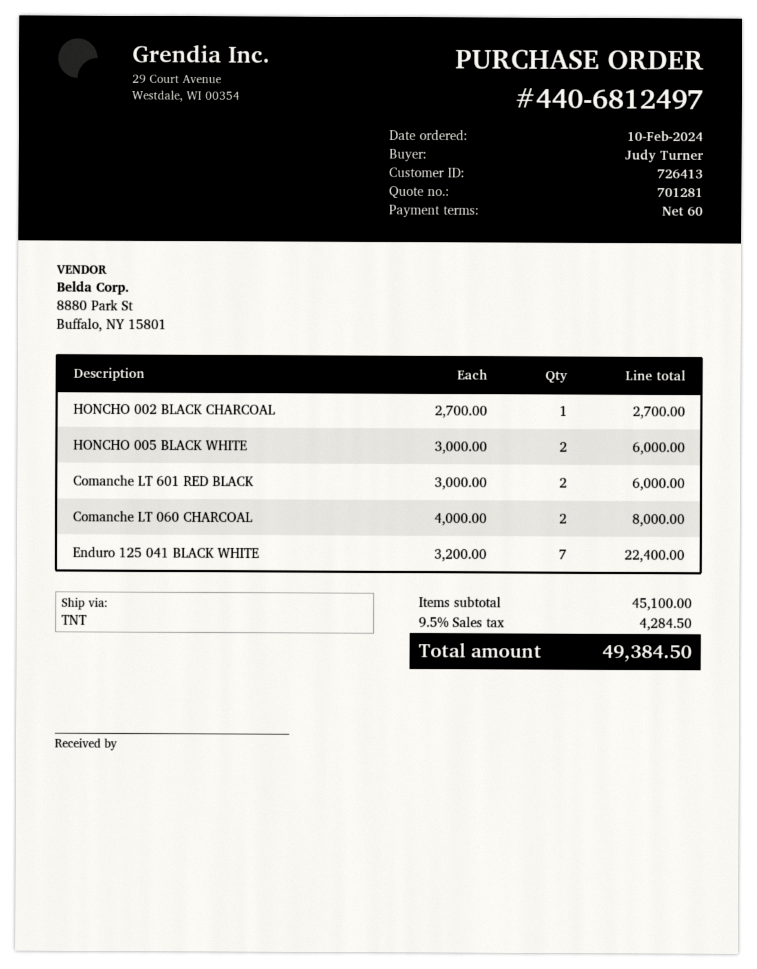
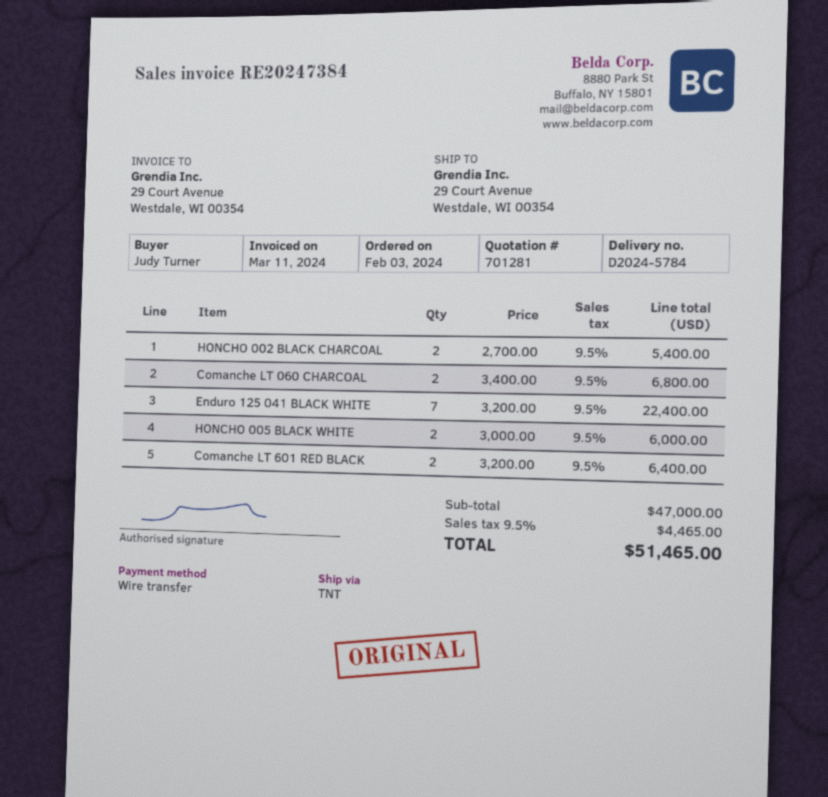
order date: 2024-02-10 -> 2024-02-03
HONCHO 002 BLACK CHARCOAL: 1 x 2700.00 = 2700.00 -> 2 x 2700.00 = 5400.00
Comanche LT 601 RED BLACK: 2 x 3000.00 = 6000.00 -> 2 x 3200.00 = 6400.00
Comanche LT 060 CHARCOAL: 2 x 4000.00 = 8000.00 -> 2 x 3400.00 = 6800.00
subtotal: 45100.00 -> 47000.00
tax: 9.5% = 4284.50 -> 9.5% = 4465.00
total: 49384.50 -> 51465.00

